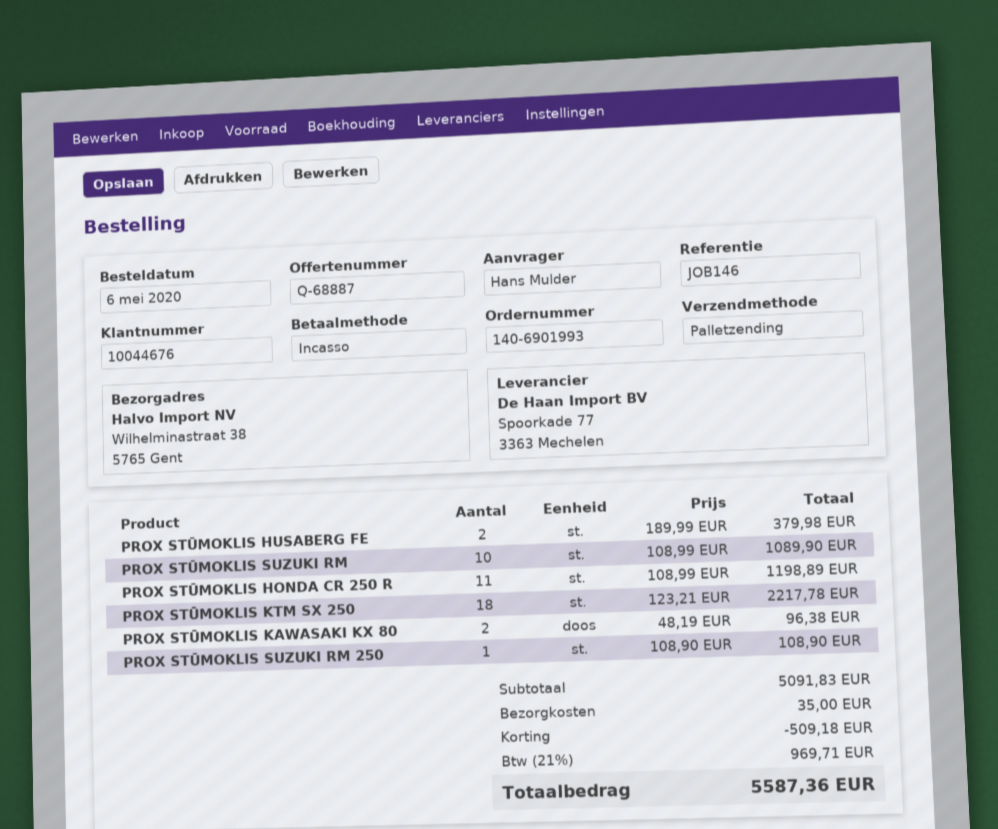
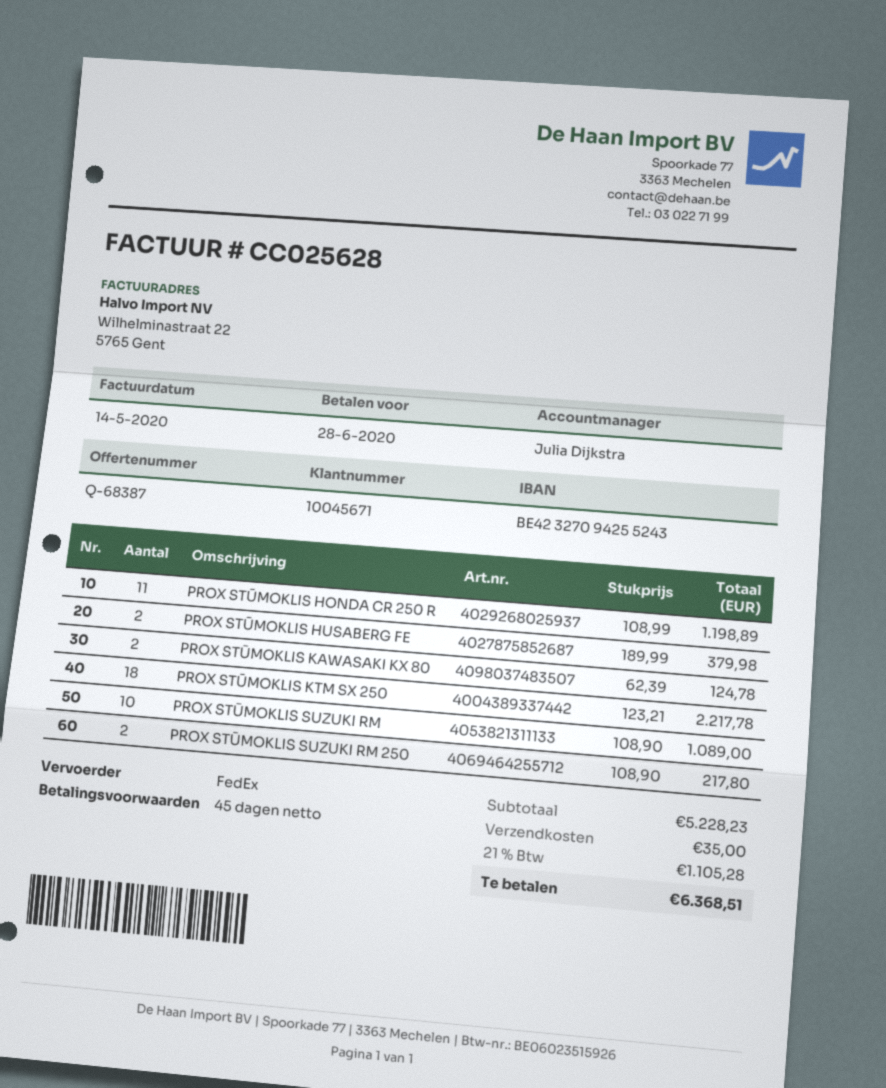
quote number: Q-68887 -> Q-68387
customer number: 10044676 -> 10045671
shipping method: pallet freight -> FedEx
PROX STŪMOKLIS SUZUKI RM: 10 x 108.99 = 1089.90 -> 10 x 108.90 = 1089.00
PROX STŪMOKLIS KAWASAKI KX 80: 2 x 48.19 = 96.38 -> 2 x 62.39 = 124.78
PROX STŪMOKLIS SUZUKI RM 250: 1 x 108.90 = 108.90 -> 2 x 108.90 = 217.80
subtotal: 5091.83 -> 5228.23
discount: 509.18 -> none
tax: 21% = 969.71 -> 21% = 1105.28
total: 5587.36 -> 6368.51

